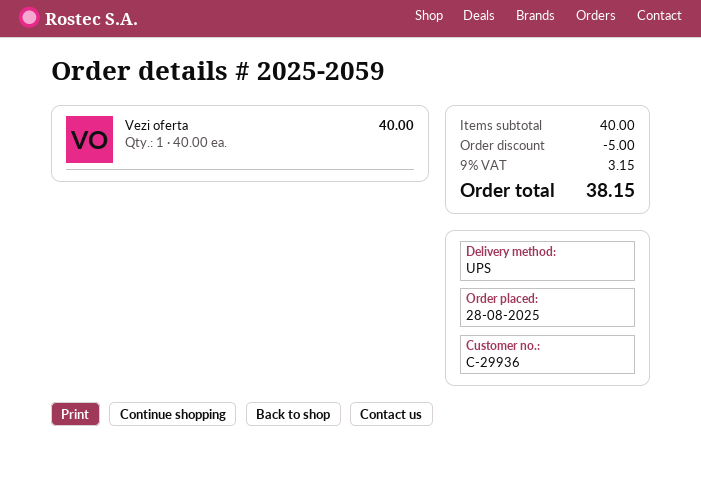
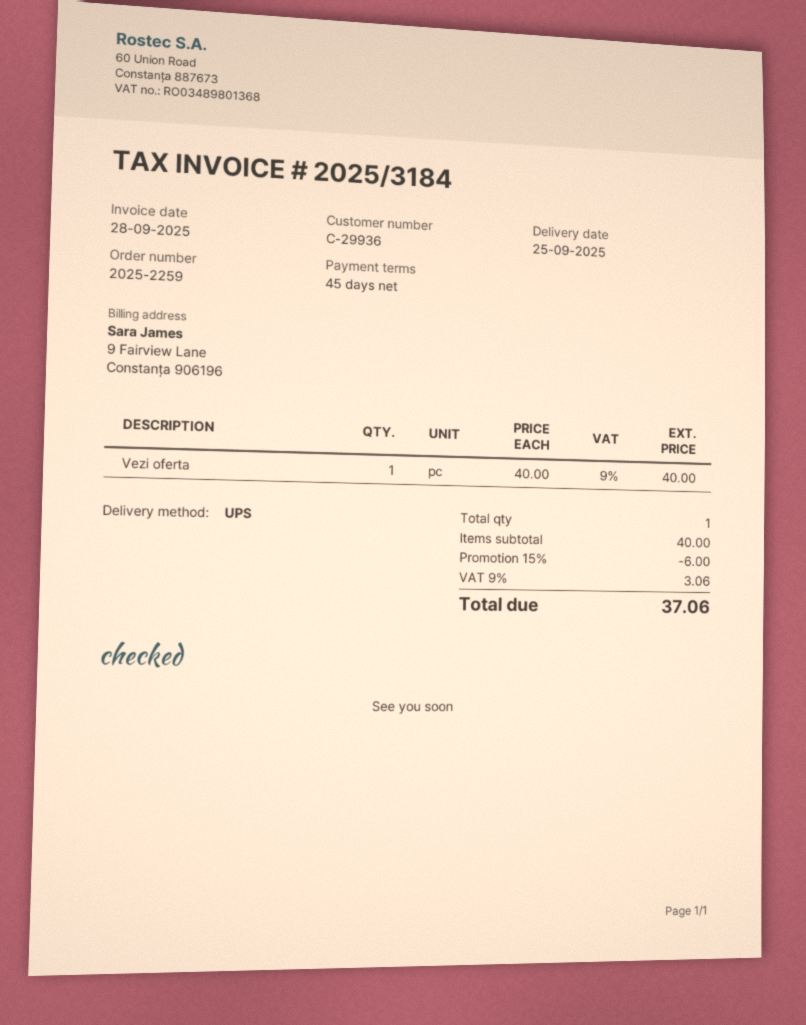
order number: 2025-2059 -> 2025-2259
discount: 5.00 -> 6.00
tax: 9% = 3.15 -> 9% = 3.06
total: 38.15 -> 37.06

